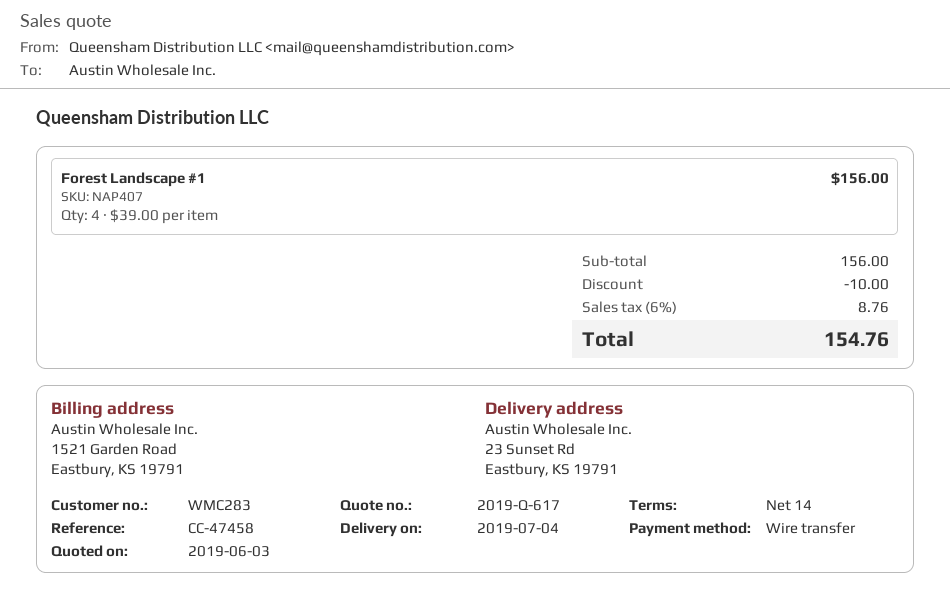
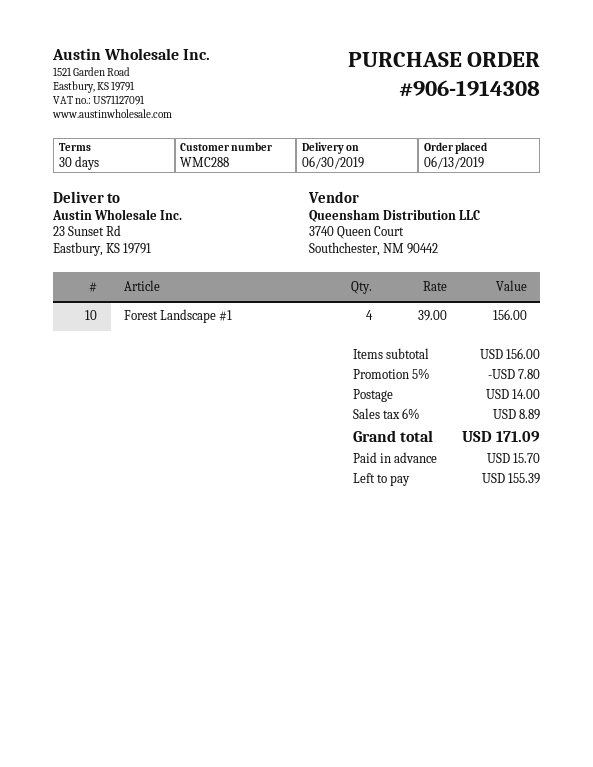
delivery date: 2019-07-04 -> 2019-06-30
payment terms: 14 days -> 30 days
customer number: WMC283 -> WMC288
discount: 10.00 -> 7.80
shipping: none -> 14.00
tax: 6% = 8.76 -> 6% = 8.89
total: 154.76 -> 171.09

